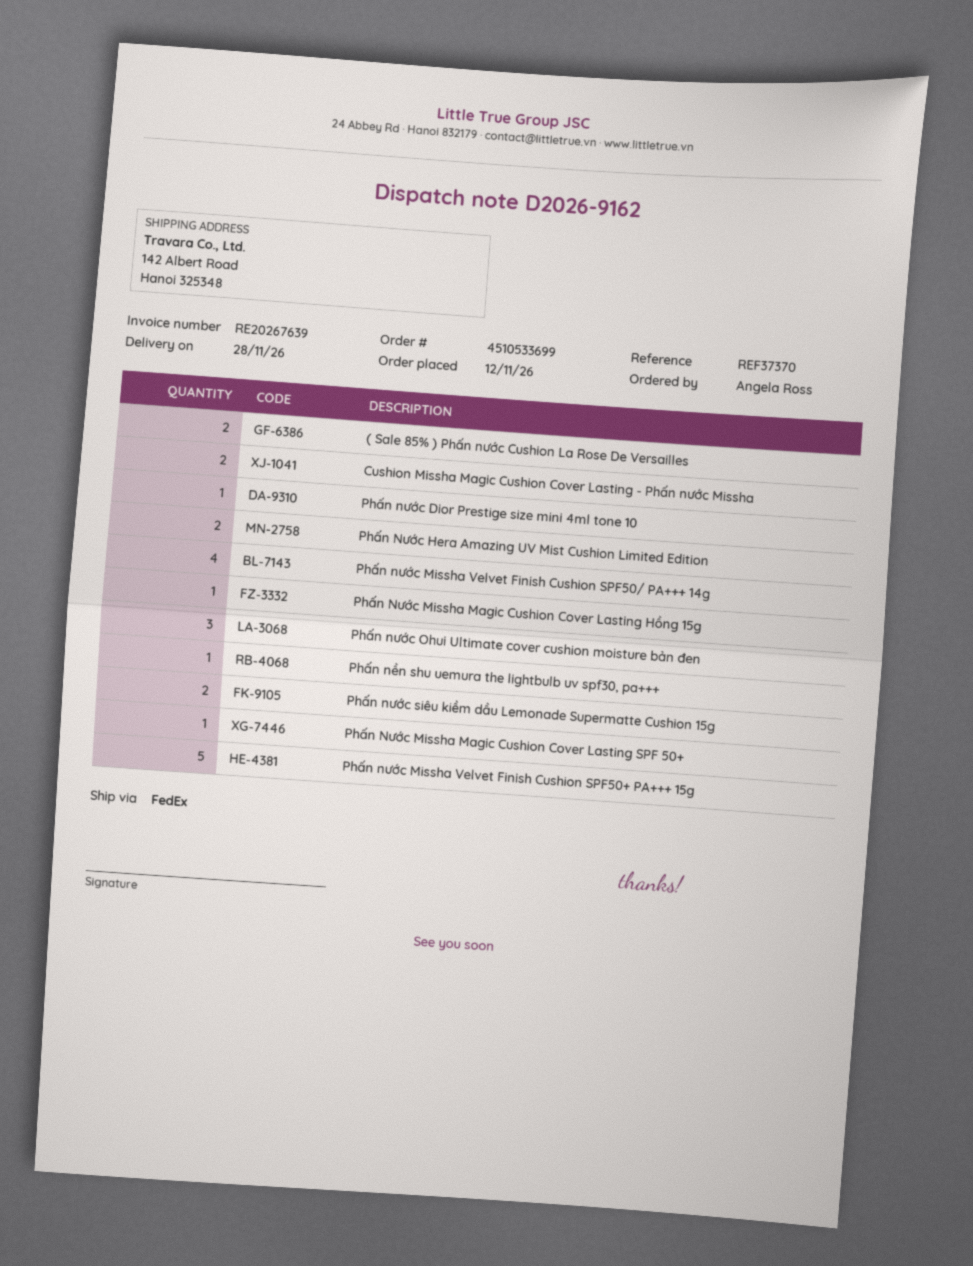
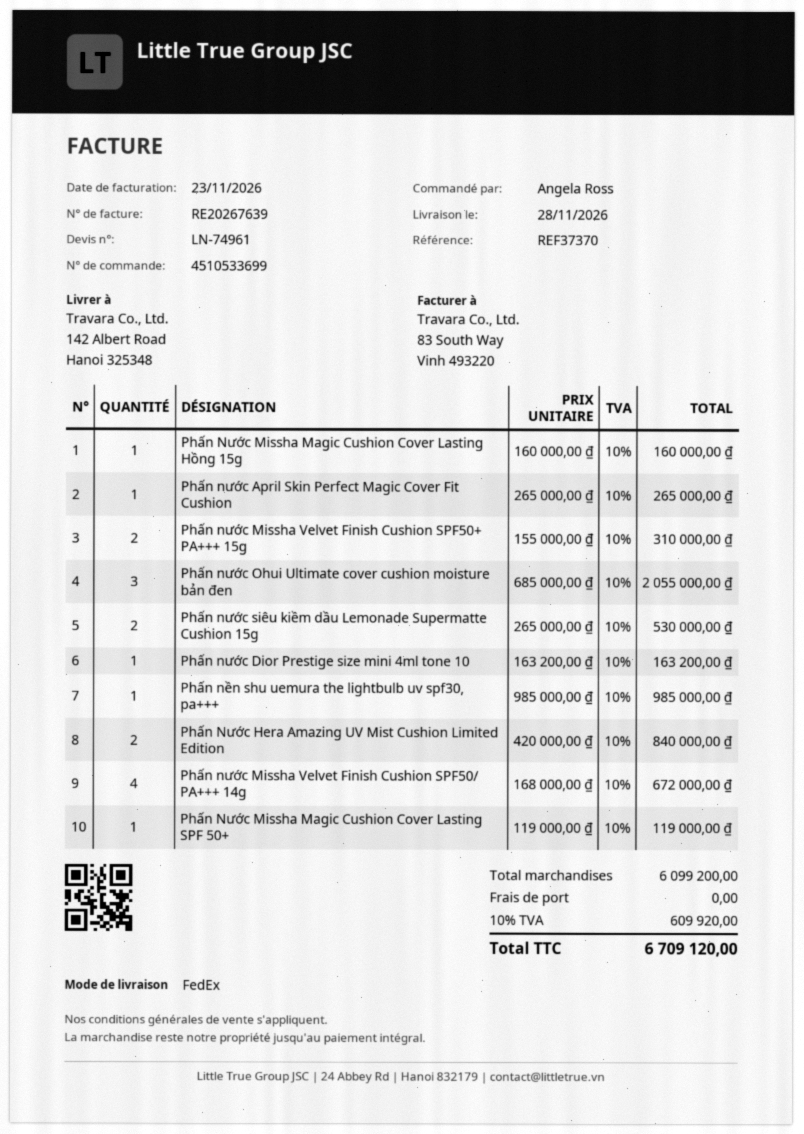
( Sale 85% ) Phấn nước Cushion La Rose De Versailles: 2 -> none
Cushion Missha Magic Cushion Cover Lasting - Phấn nước Missha: 2 -> none
Phấn nước Missha Velvet Finish Cushion SPF50+ PA+++ 15g: 5 -> 2
Phấn nước April Skin Perfect Magic Cover Fit Cushion: none -> 1

